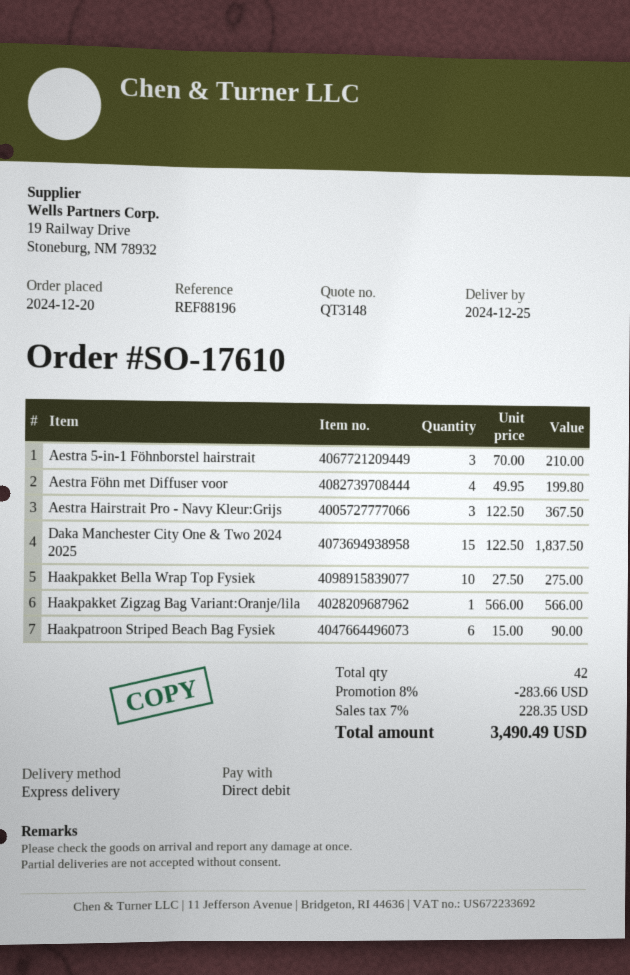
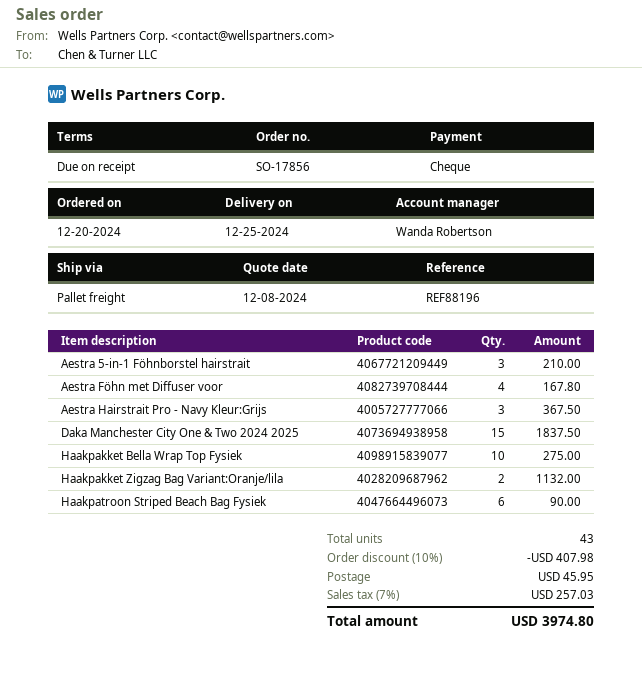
order number: SO-17610 -> SO-17856
payment method: direct debit -> cheque
shipping method: express -> pallet freight
Aestra Föhn met Diffuser voor: 4 for 199.80 -> 4 for 167.80
Haakpakket Zigzag Bag Variant:Oranje/lila: 1 for 566.00 -> 2 for 1132.00
total quantity: 42 -> 43
discount: 8% = 283.66 -> 10% = 407.98
shipping: none -> 45.95
tax: 7% = 228.35 -> 7% = 257.03
total: 3490.49 -> 3974.80

